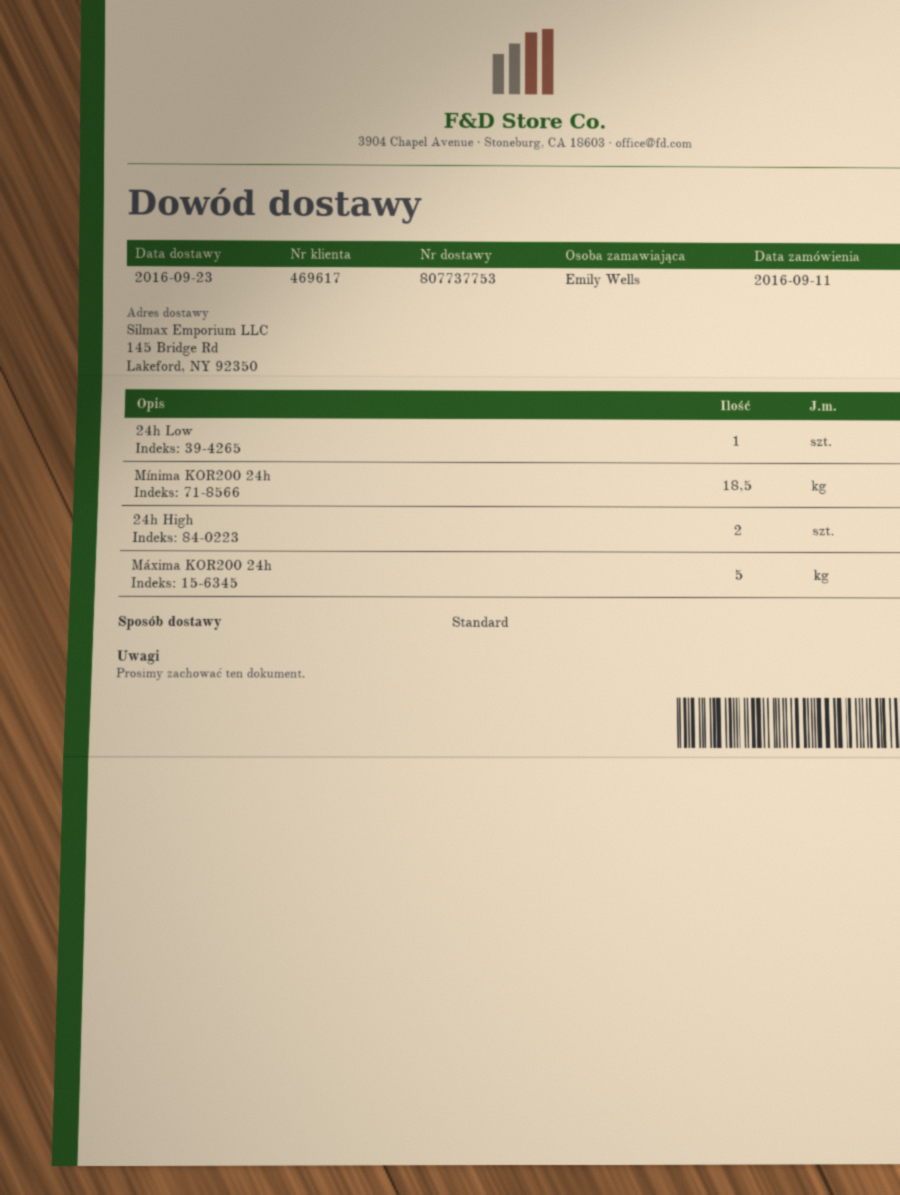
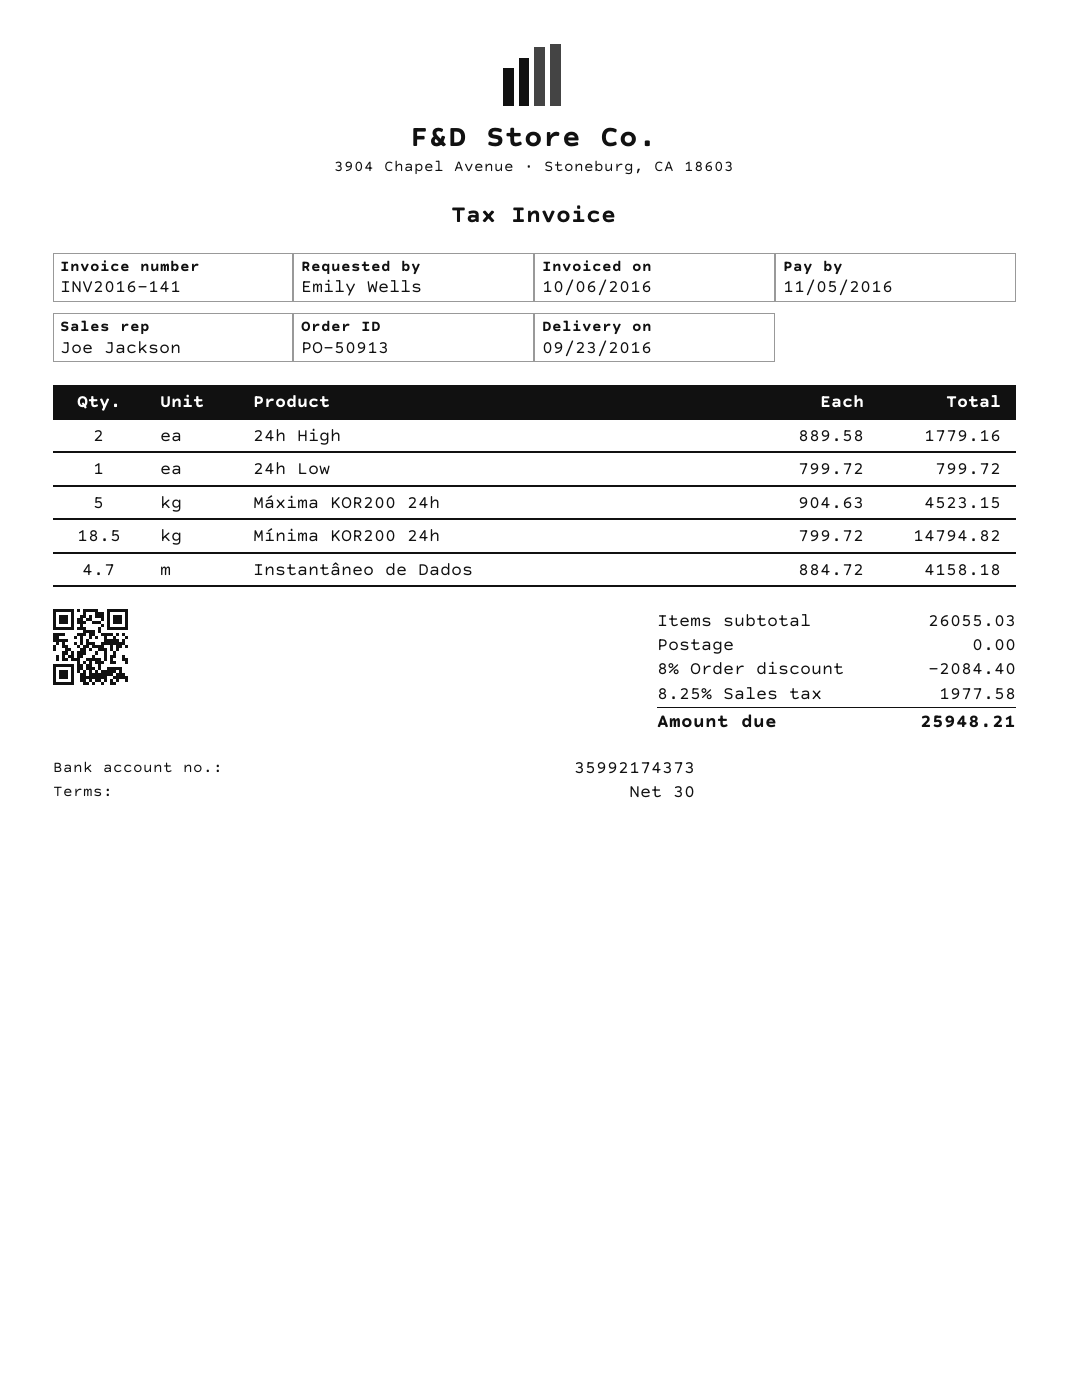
Instantâneo de Dados: none -> 4.7

